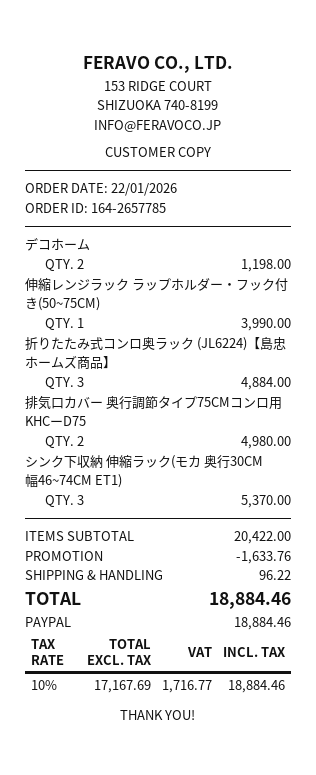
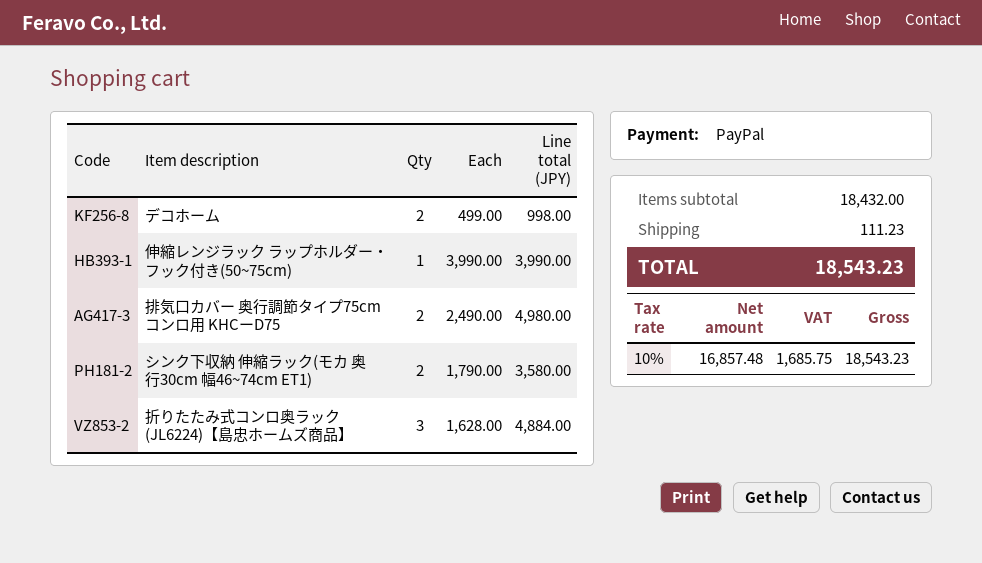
デコホーム: 2 for 1198.00 -> 2 for 998.00
シンク下収納 伸縮ラック(モカ 奥行30CM 幅46~74CM ET1): 3 for 5370.00 -> 2 for 3580.00
subtotal: 20422.00 -> 18432.00
discount: 1633.76 -> none
shipping: 96.22 -> 111.23
net: 17167.69 -> 16857.48
tax: 10% = 1716.77 -> 10% = 1685.75
total: 18884.46 -> 18543.23

